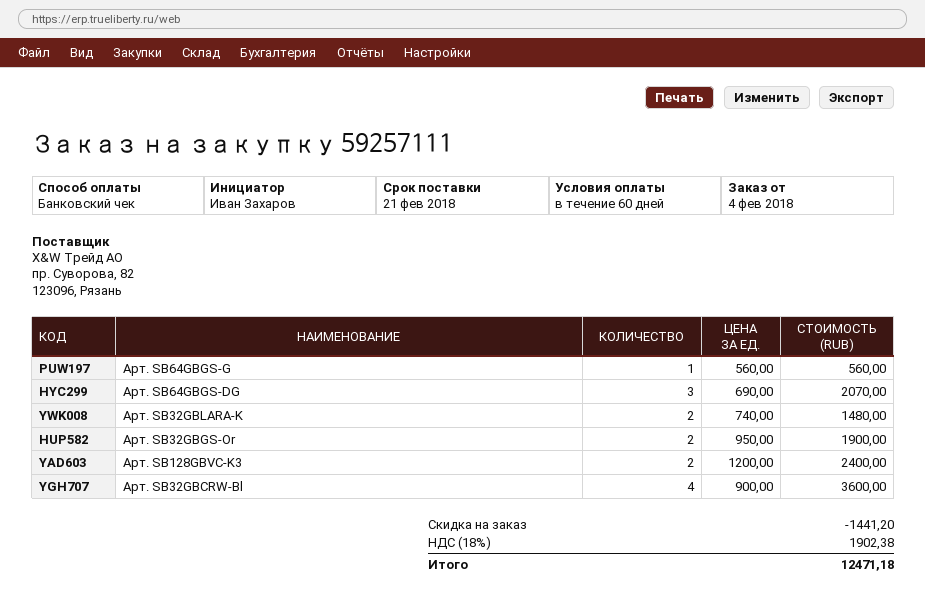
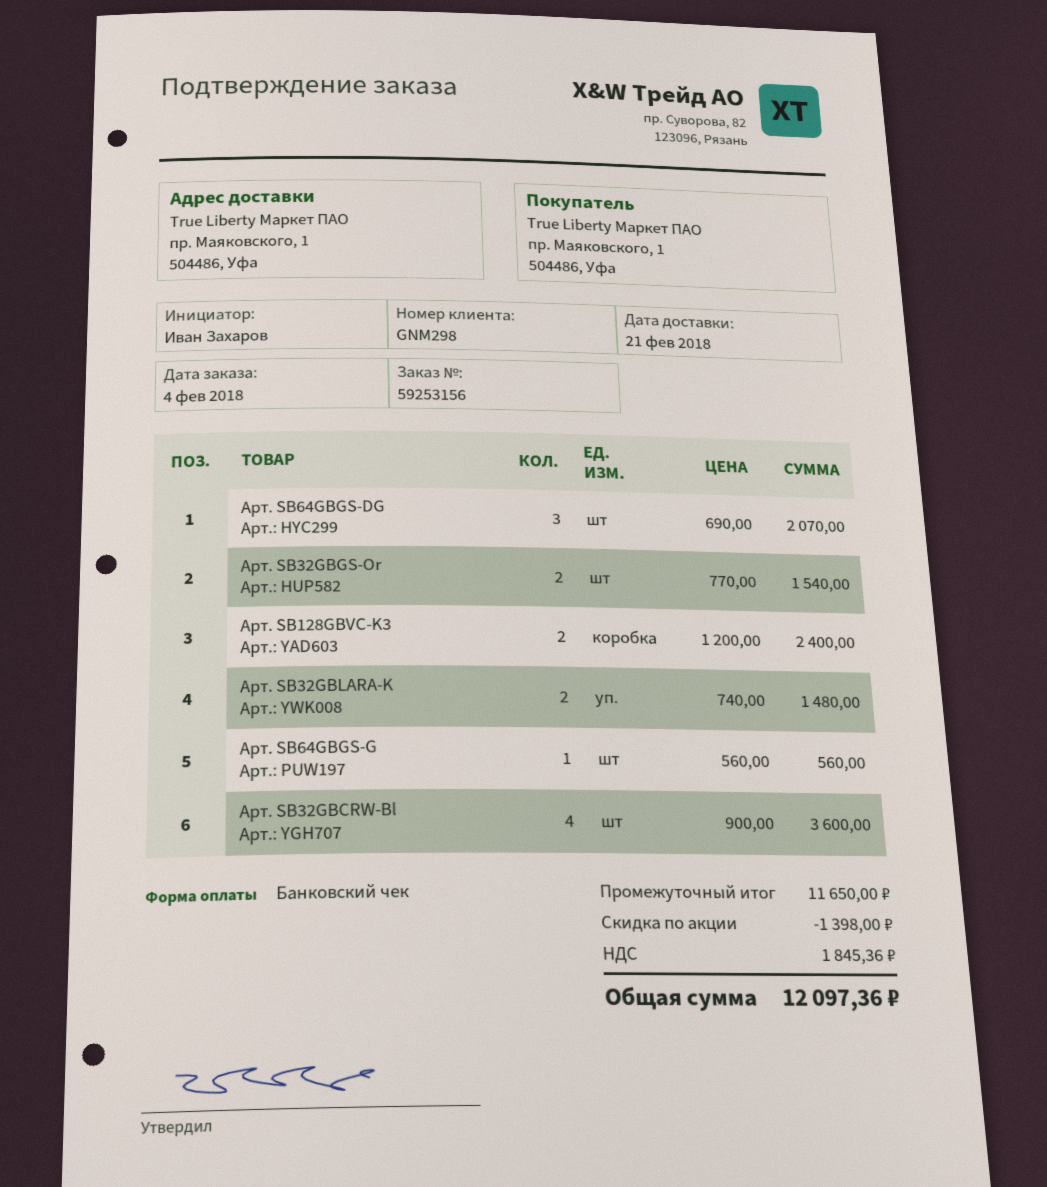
order number: 59257111 -> 59253156
Арт. SB32GBGS-Or: 2 x 950.00 = 1900.00 -> 2 x 770.00 = 1540.00
discount: 1441.20 -> 1398.00
tax: 1902.38 -> 1845.36
total: 12471.18 -> 12097.36

